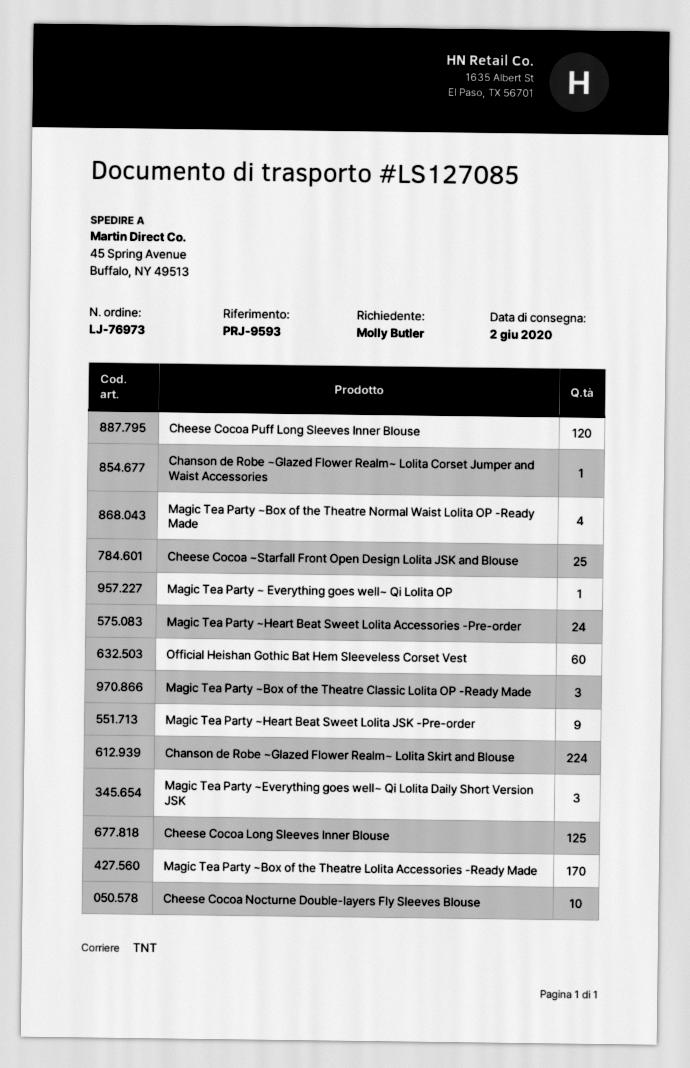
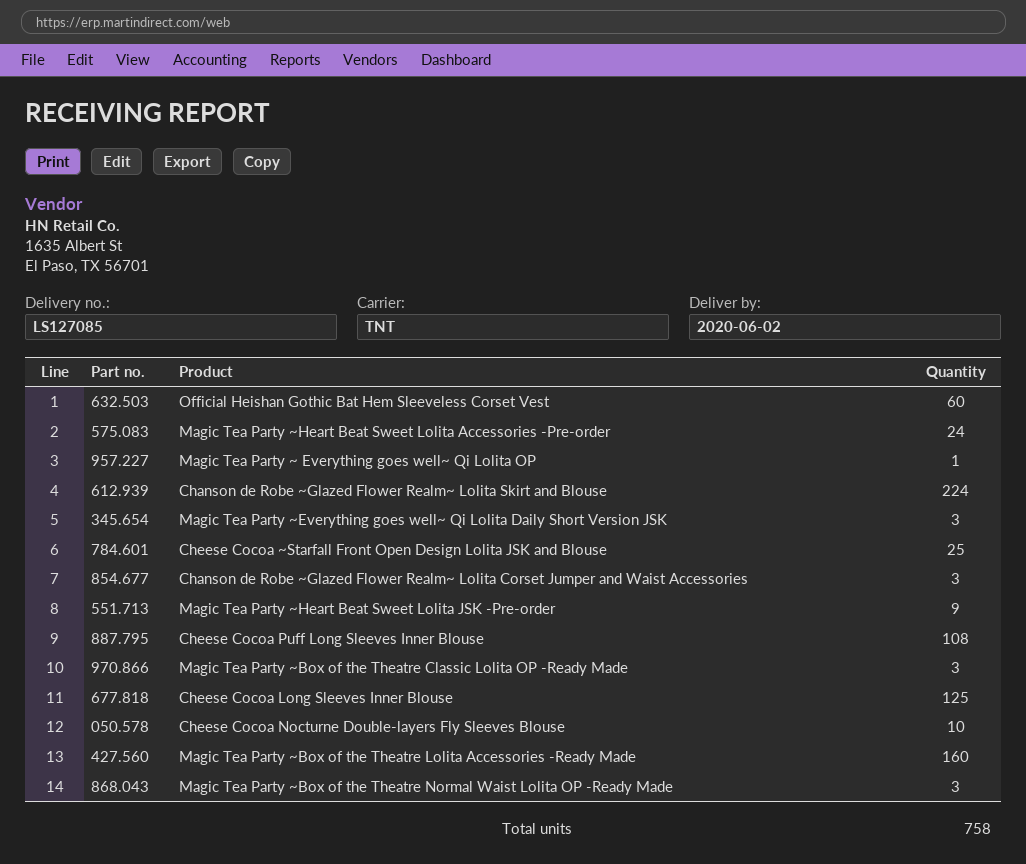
Cheese Cocoa Puff Long Sleeves Inner Blouse: 120 -> 108
Chanson de Robe ~Glazed Flower Realm~ Lolita Corset Jumper and Waist Accessories: 1 -> 3
Magic Tea Party ~Box of the Theatre Normal Waist Lolita OP -Ready Made: 4 -> 3
Magic Tea Party ~Box of the Theatre Lolita Accessories -Ready Made: 170 -> 160

